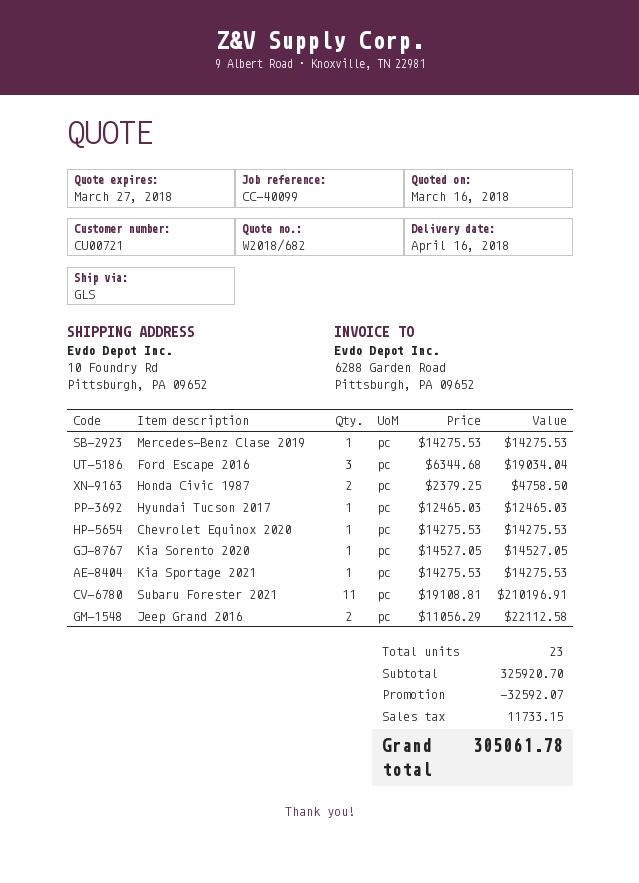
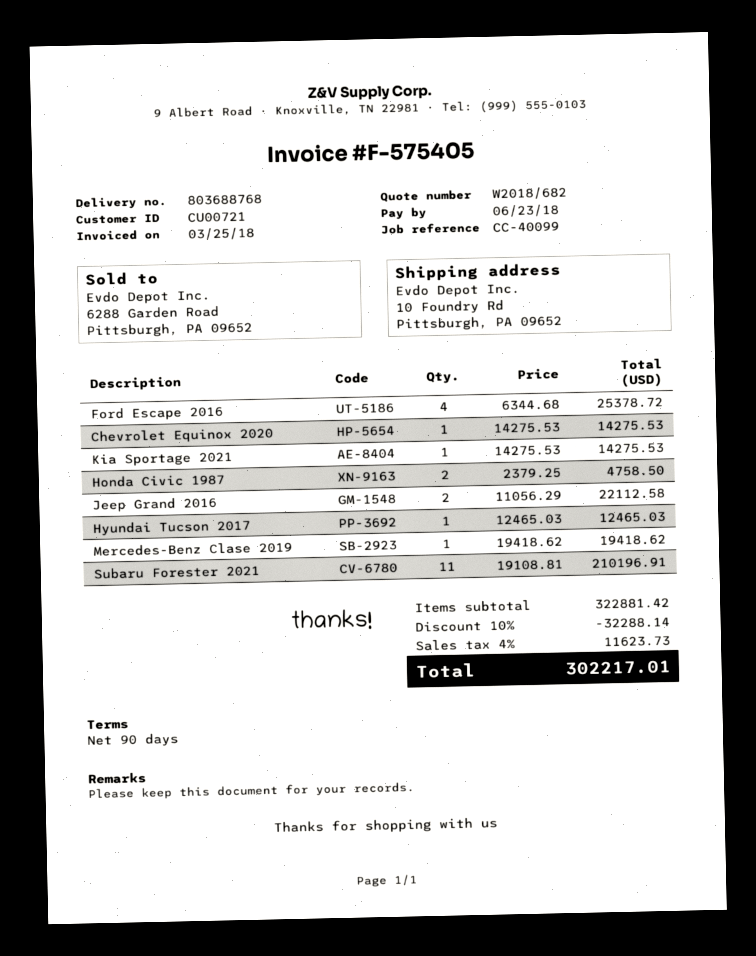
Mercedes-Benz Clase 2019: 1 x 14275.53 = 14275.53 -> 1 x 19418.62 = 19418.62
Ford Escape 2016: 3 x 6344.68 = 19034.04 -> 4 x 6344.68 = 25378.72
Kia Sorento 2020: 1 x 14527.05 = 14527.05 -> none
subtotal: 325920.70 -> 322881.42
discount: 32592.07 -> 32288.14
tax: 11733.15 -> 11623.73
total: 305061.78 -> 302217.01

